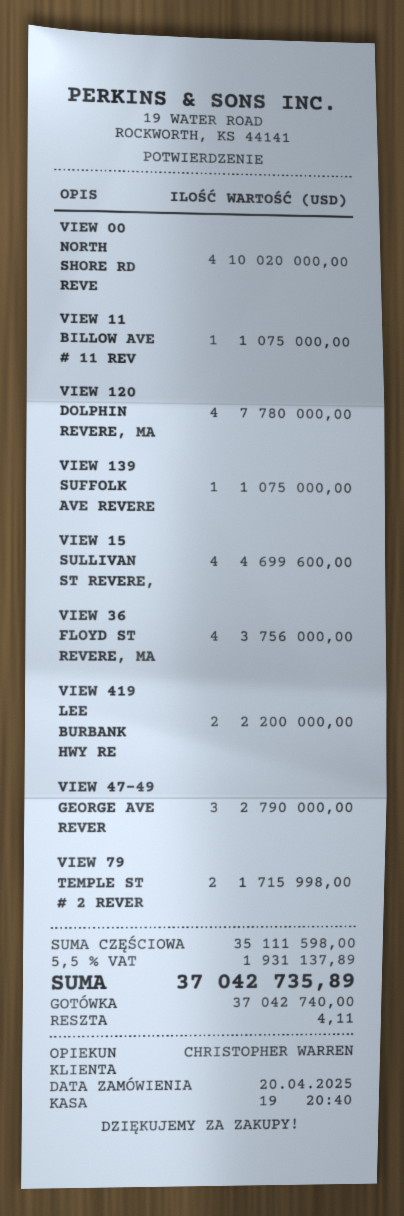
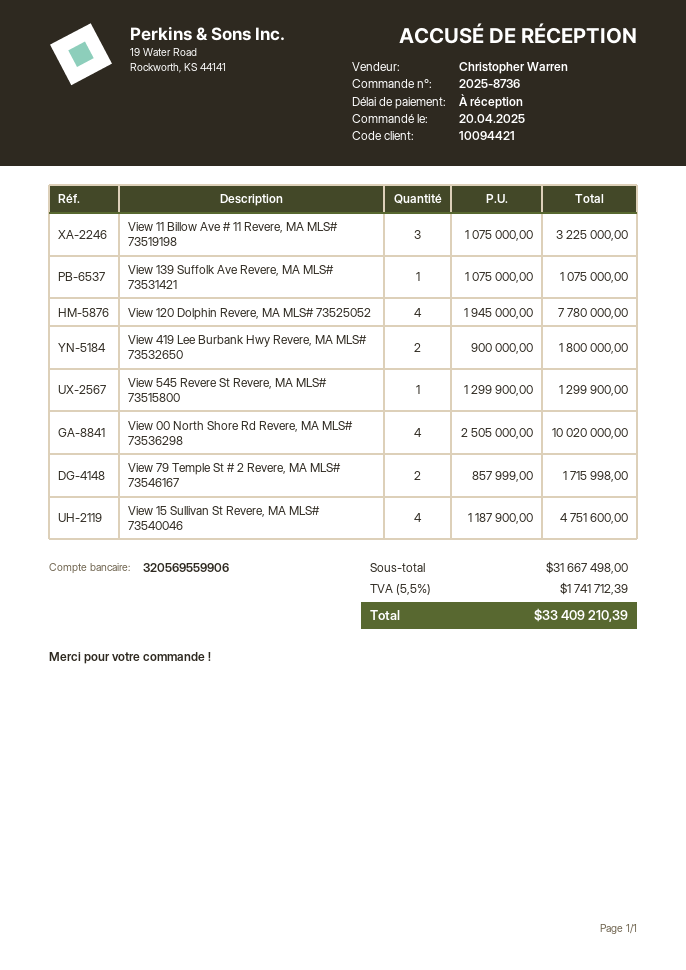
VIEW 11 BILLOW AVE # 11 REV: 1 for 1075000.00 -> 3 for 3225000.00
VIEW 15 SULLIVAN ST REVERE,: 4 for 4699600.00 -> 4 for 4751600.00
VIEW 36 FLOYD ST REVERE, MA: 4 for 3756000.00 -> none
VIEW 419 LEE BURBANK HWY RE: 2 for 2200000.00 -> 2 for 1800000.00
VIEW 47-49 GEORGE AVE REVER: 3 for 2790000.00 -> none
View 545 Revere St Revere, MA MLS# 73515800: none -> 1 for 1299900.00
subtotal: 35111598.00 -> 31667498.00
tax: 5.5% = 1931137.89 -> 5.5% = 1741712.39
total: 37042735.89 -> 33409210.39

